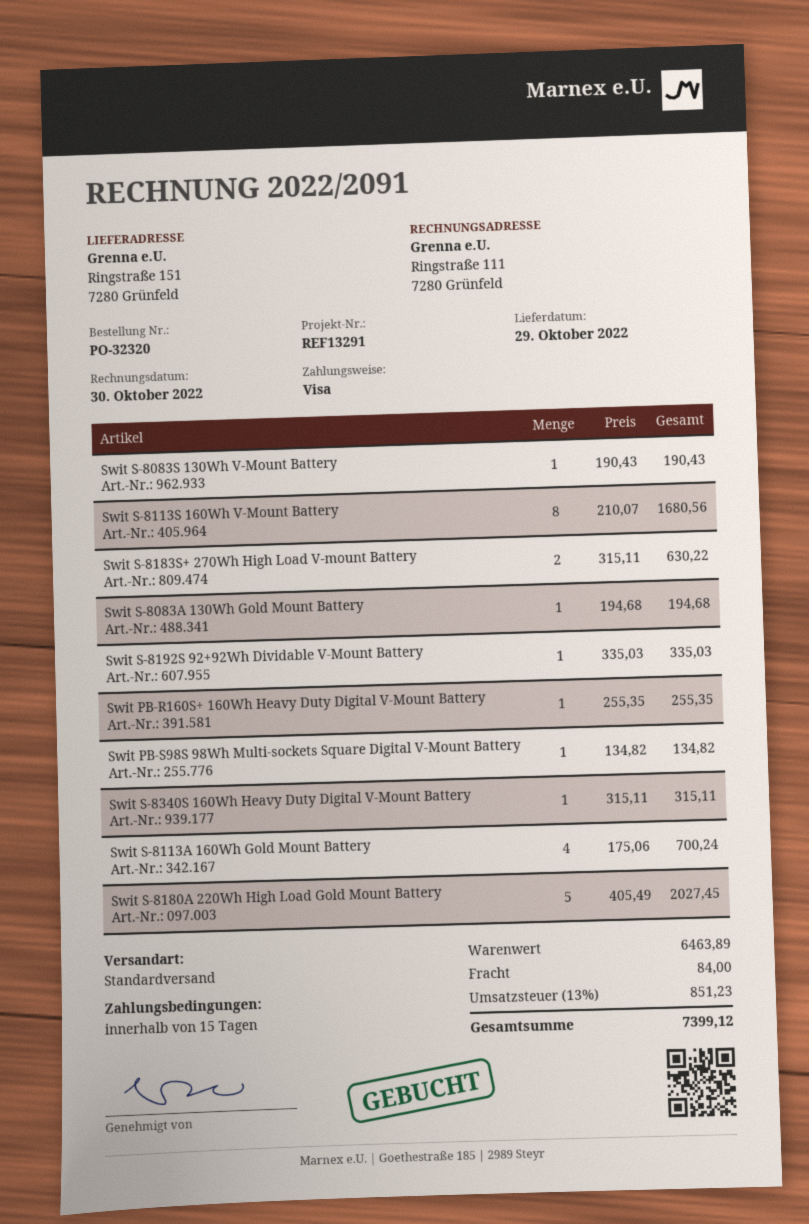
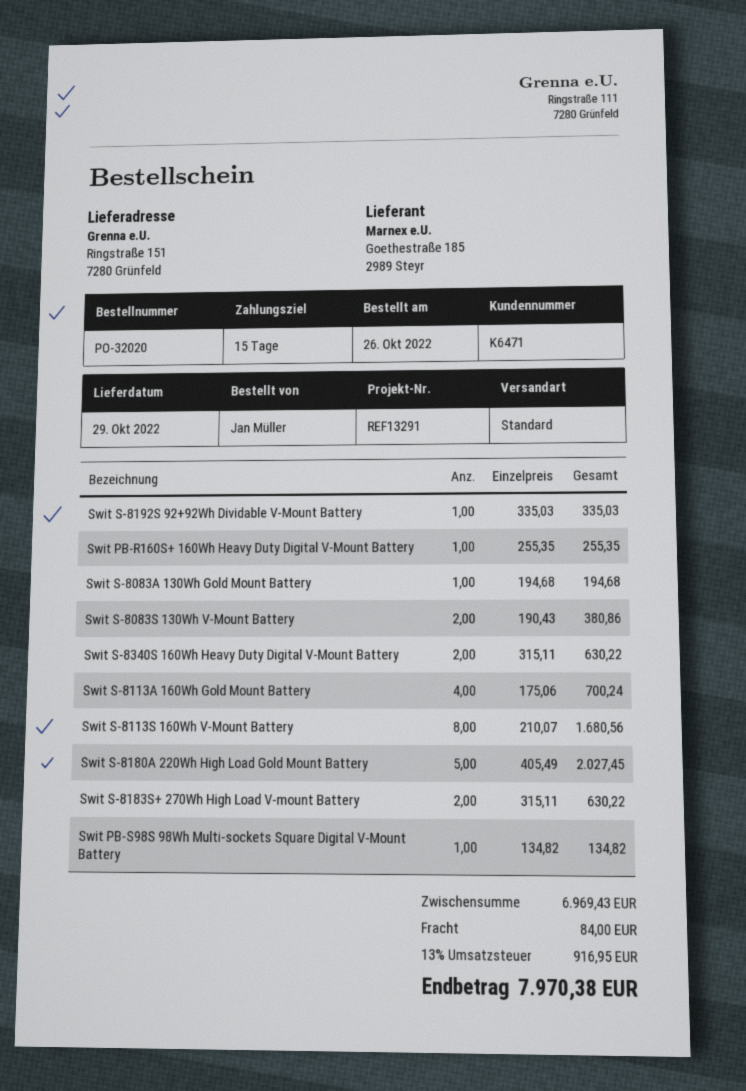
order number: PO-32320 -> PO-32020
Swit S-8083S 130Wh V-Mount Battery: 1 x 190.43 = 190.43 -> 2 x 190.43 = 380.86
Swit S-8340S 160Wh Heavy Duty Digital V-Mount Battery: 1 x 315.11 = 315.11 -> 2 x 315.11 = 630.22
subtotal: 6463.89 -> 6969.43
tax: 13% = 851.23 -> 13% = 916.95
total: 7399.12 -> 7970.38

